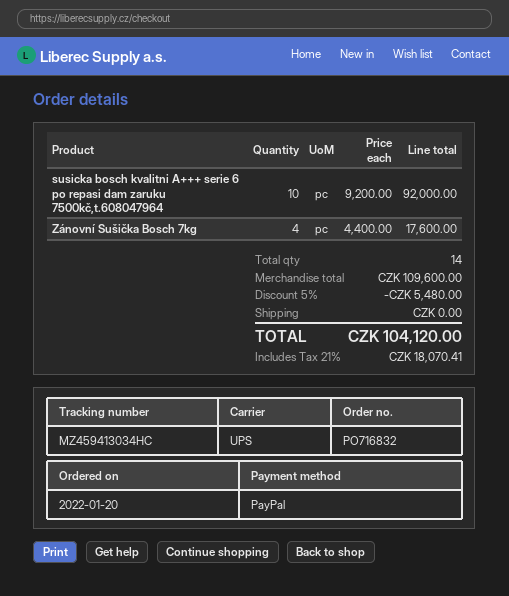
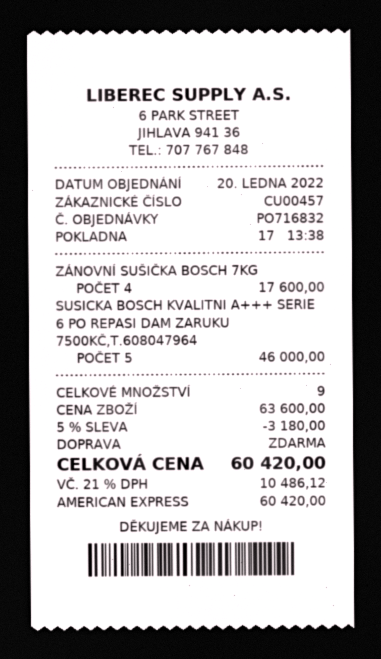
payment method: PayPal -> American Express
susicka bosch kvalitni A+++ serie 6 po repasi dam zaruku 7500kč,t.608047964: 10 for 92000.00 -> 5 for 46000.00
total quantity: 14 -> 9
subtotal: 109600.00 -> 63600.00
discount: 5% = 5480.00 -> 5% = 3180.00
tax: 21% = 18070.41 -> 21% = 10486.12
total: 104120.00 -> 60420.00

